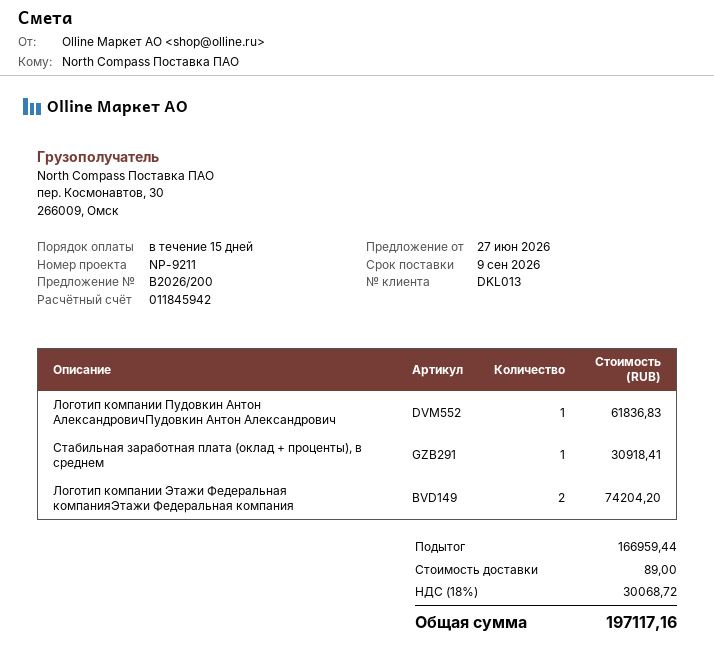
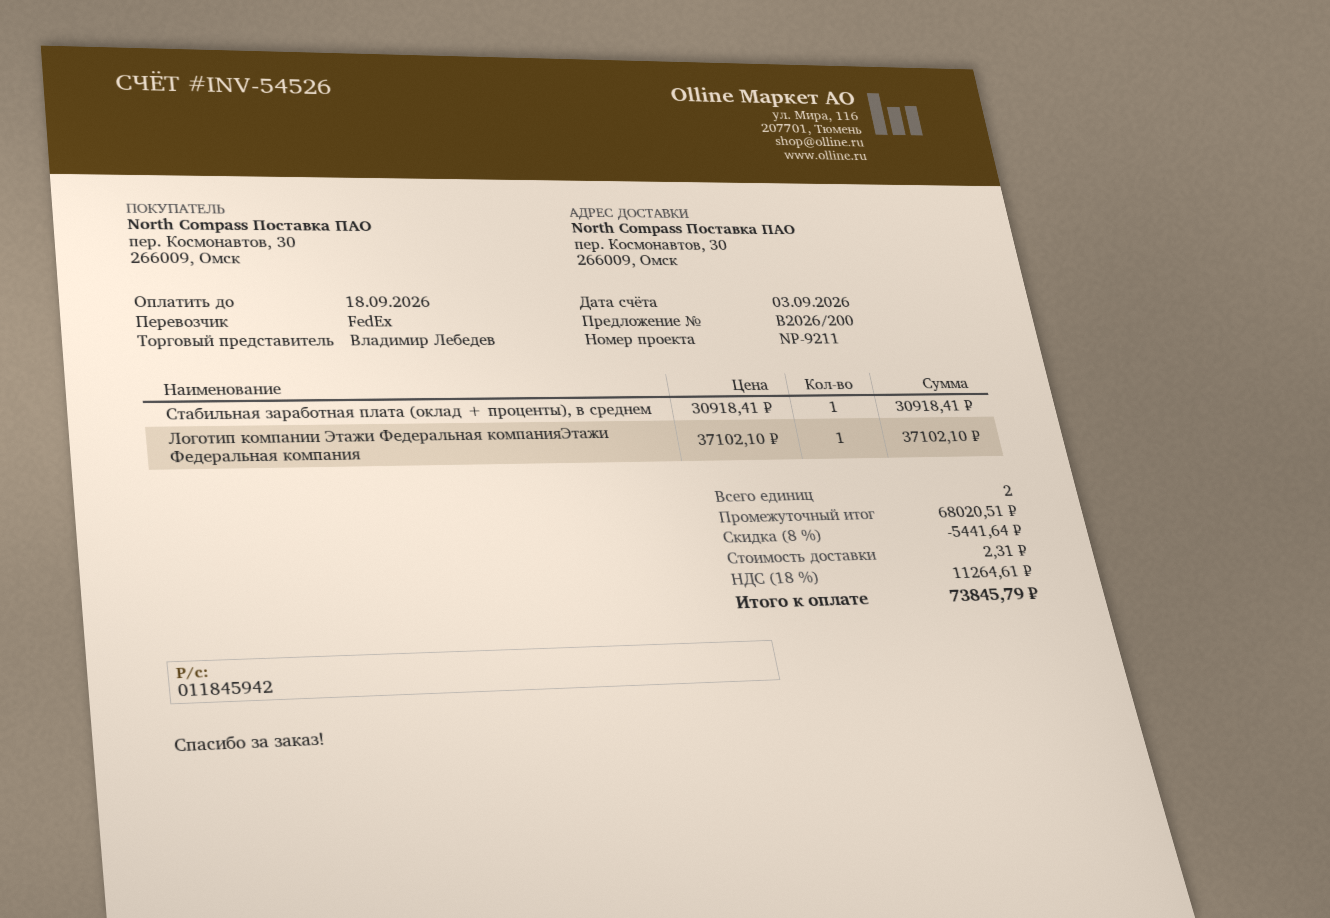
Логотип компании Пудовкин Антон АлександровичПудовкин Антон Александрович: 1 for 61836.83 -> none
Логотип компании Этажи Федеральная компанияЭтажи Федеральная компания: 2 for 74204.20 -> 1 for 37102.10
subtotal: 166959.44 -> 68020.51
discount: none -> 8% = 5441.64
shipping: 89.00 -> 2.31
tax: 18% = 30068.72 -> 18% = 11264.61
total: 197117.16 -> 73845.79

